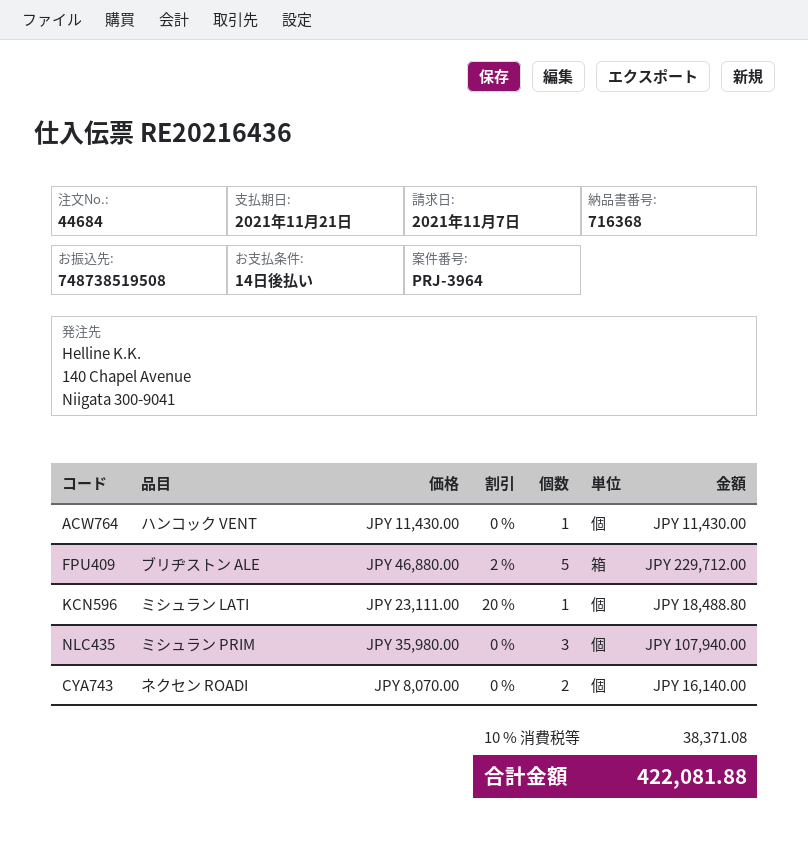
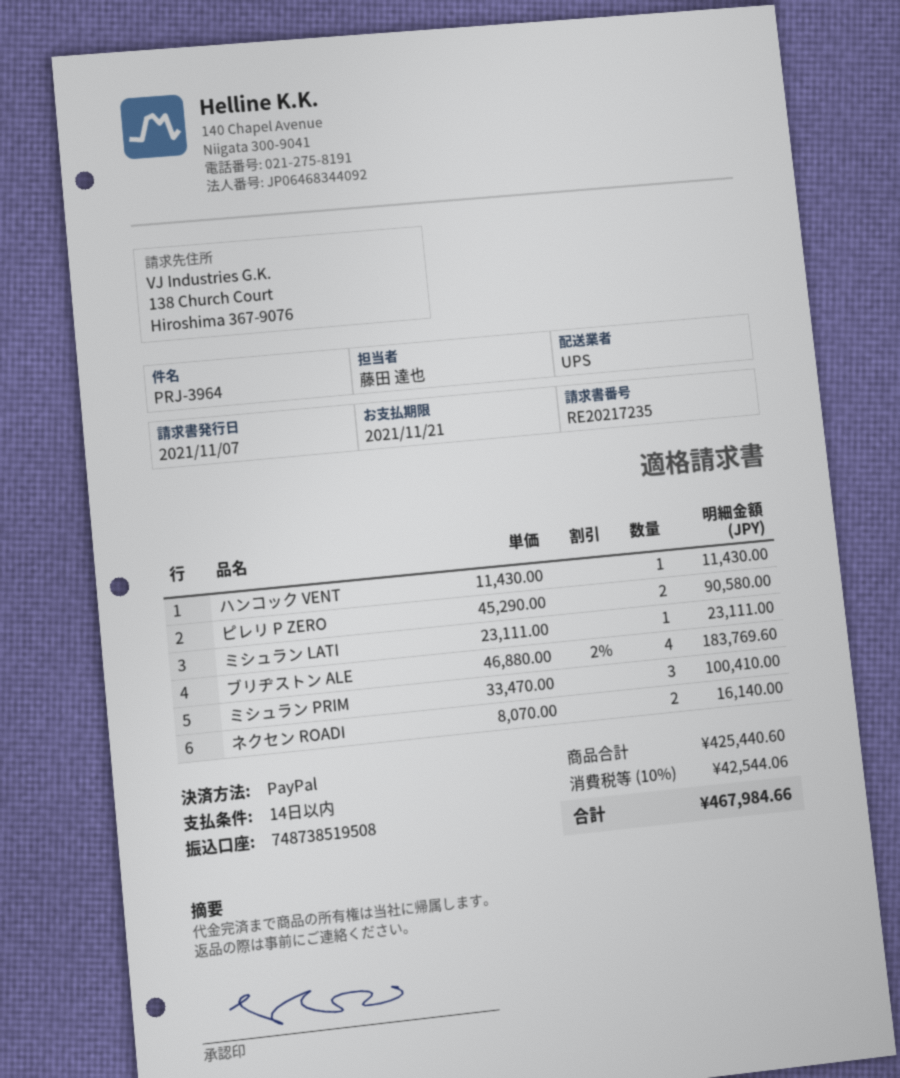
invoice number: RE20216436 -> RE20217235
ブリヂストン ALE: 5 x 46880.00 - 2% = 229712.00 -> 4 x 46880.00 - 2% = 183769.60
ミシュラン LATI: 1 x 23111.00 - 20% = 18488.80 -> 1 x 23111.00 = 23111.00
ミシュラン PRIM: 3 x 35980.00 = 107940.00 -> 3 x 33470.00 = 100410.00
ピレリ P ZERO: none -> 2 x 45290.00 = 90580.00
tax: 10% = 38371.08 -> 10% = 42544.06
total: 422081.88 -> 467984.66

